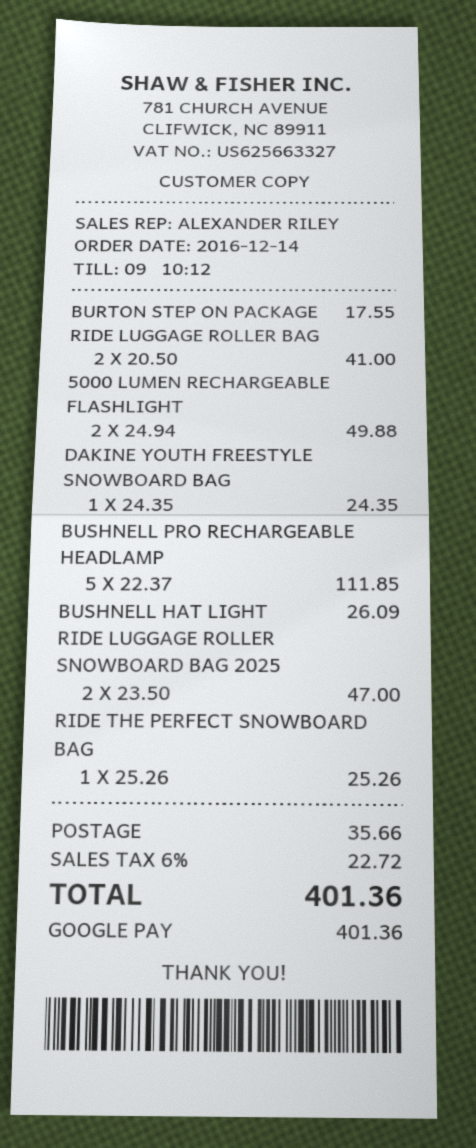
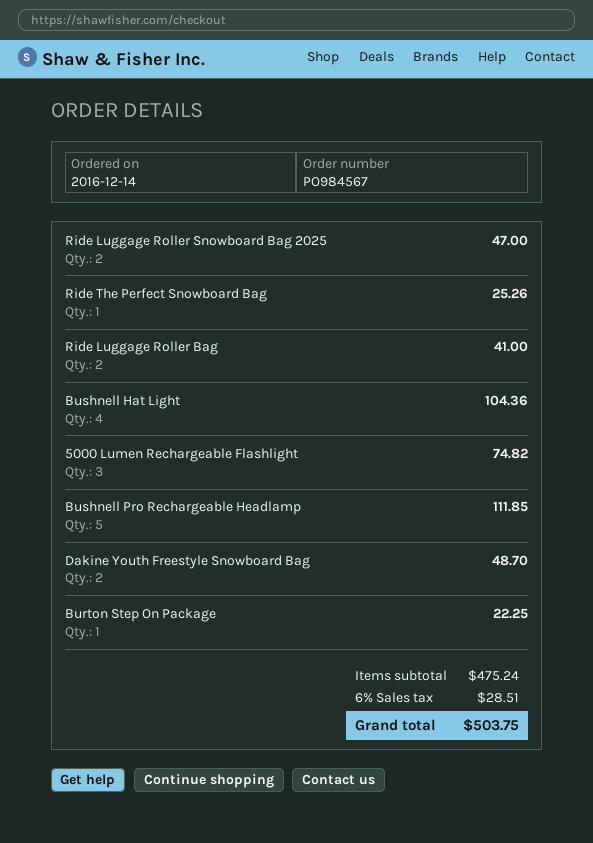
BURTON STEP ON PACKAGE: 1 for 17.55 -> 1 for 22.25
5000 LUMEN RECHARGEABLE FLASHLIGHT: 2 for 49.88 -> 3 for 74.82
DAKINE YOUTH FREESTYLE SNOWBOARD BAG: 1 for 24.35 -> 2 for 48.70
BUSHNELL HAT LIGHT: 1 for 26.09 -> 4 for 104.36
shipping: 35.66 -> none
tax: 6% = 22.72 -> 6% = 28.51
total: 401.36 -> 503.75

